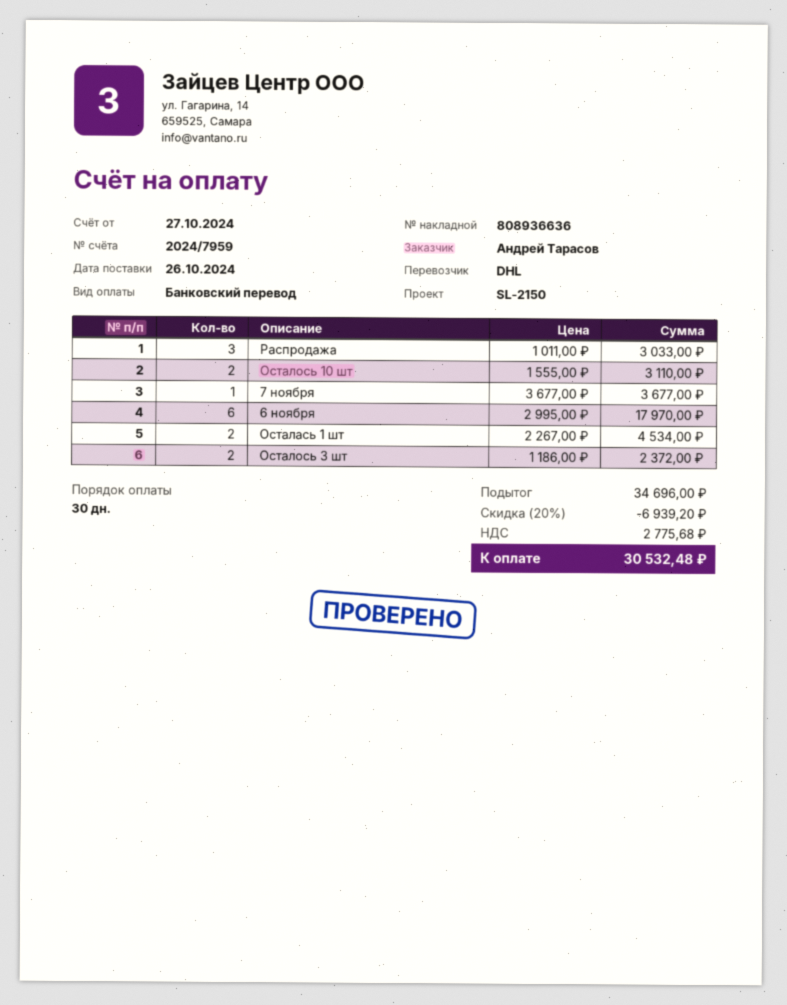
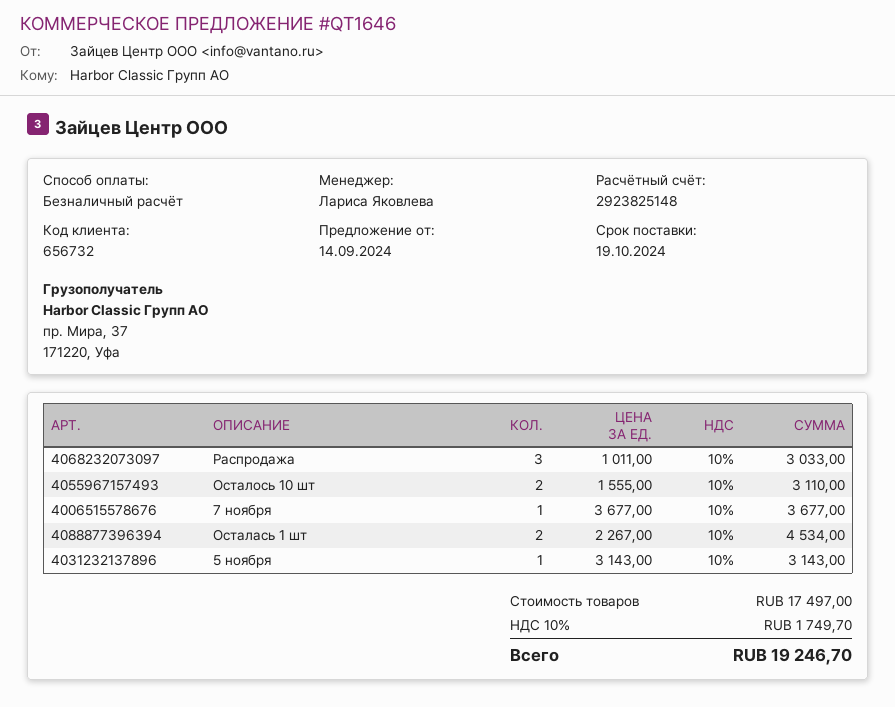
delivery date: 2024-10-26 -> 2024-10-19
6 ноября: 6 x 2995.00 = 17970.00 -> none
Осталось 3 шт: 2 x 1186.00 = 2372.00 -> none
5 ноября: none -> 1 x 3143.00 = 3143.00
subtotal: 34696.00 -> 17497.00
discount: 20% = 6939.20 -> none
tax: 2775.68 -> 1749.70
total: 30532.48 -> 19246.70

